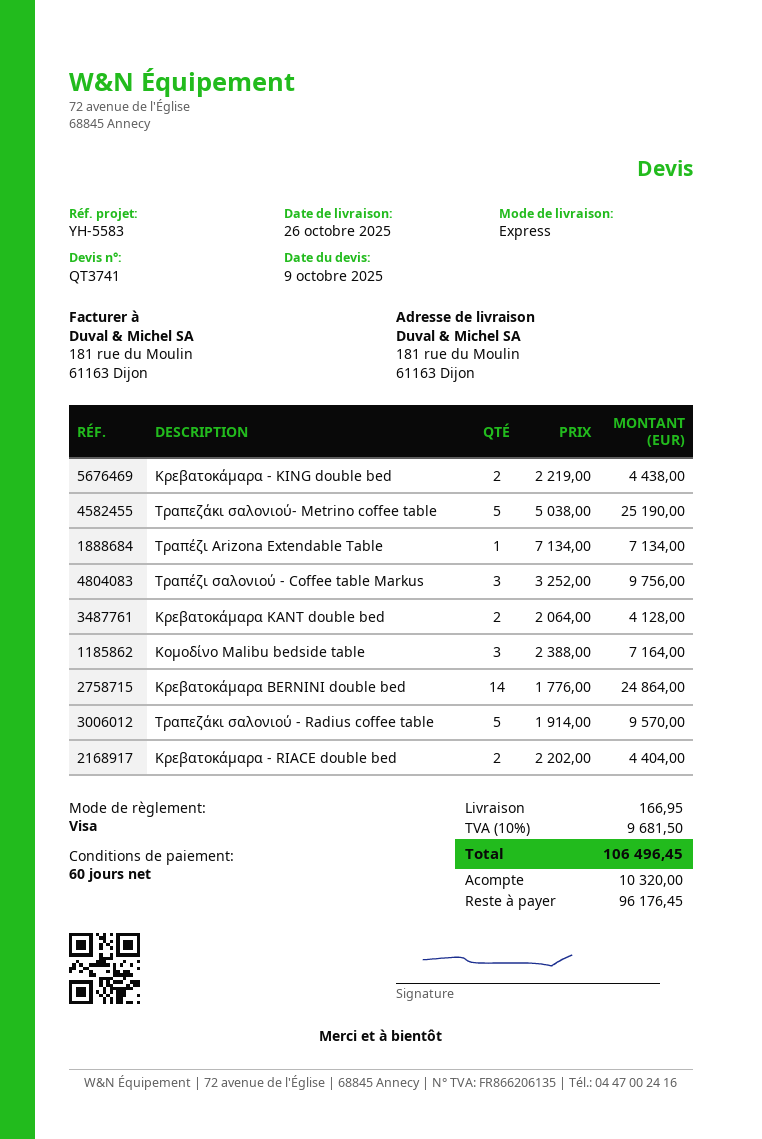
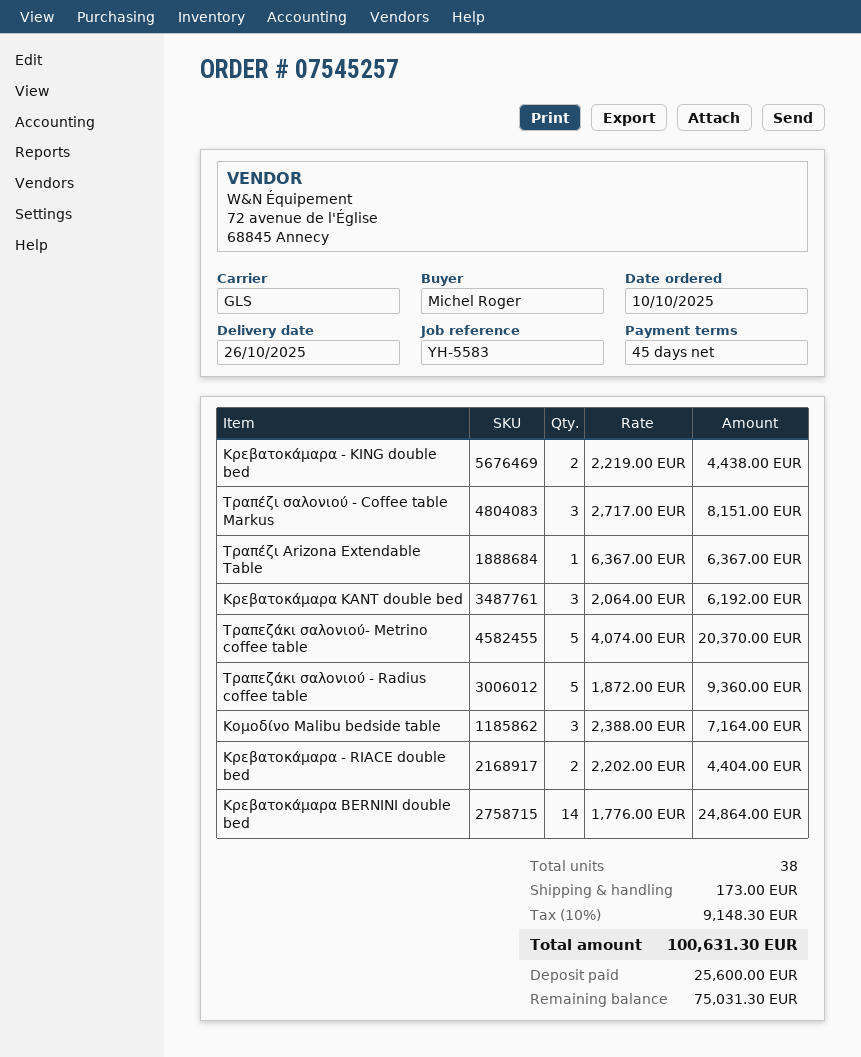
payment terms: 60 days -> 45 days
shipping method: express -> GLS
Τραπεζάκι σαλονιού- Metrino coffee table: 5 x 5038.00 = 25190.00 -> 5 x 4074.00 = 20370.00
Τραπέζι Arizona Extendable Table: 1 x 7134.00 = 7134.00 -> 1 x 6367.00 = 6367.00
Τραπέζι σαλονιού - Coffee table Markus: 3 x 3252.00 = 9756.00 -> 3 x 2717.00 = 8151.00
Κρεβατοκάμαρα KANT double bed: 2 x 2064.00 = 4128.00 -> 3 x 2064.00 = 6192.00
Τραπεζάκι σαλονιού - Radius coffee table: 5 x 1914.00 = 9570.00 -> 5 x 1872.00 = 9360.00
shipping: 166.95 -> 173.00
tax: 10% = 9681.50 -> 10% = 9148.30
total: 106496.45 -> 100631.30
deposit: 10320.00 -> 25600.00
balance: 96176.45 -> 75031.30

